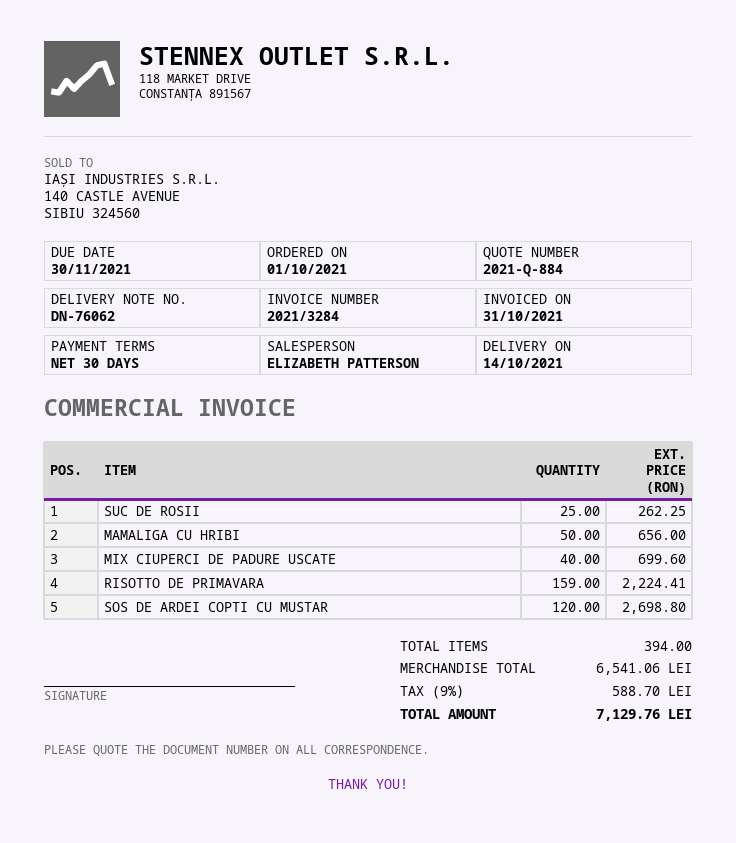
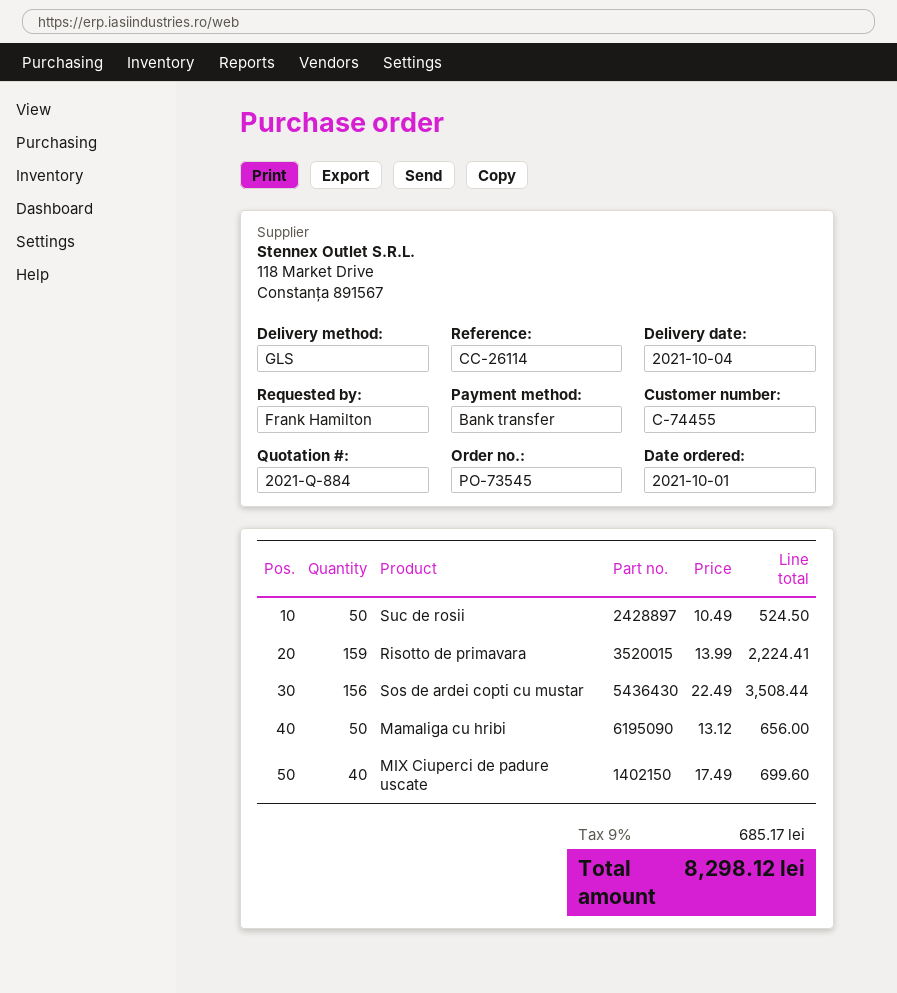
delivery date: 2021-10-14 -> 2021-10-04
SUC DE ROSII: 25 for 262.25 -> 50 for 524.50
SOS DE ARDEI COPTI CU MUSTAR: 120 for 2698.80 -> 156 for 3508.44
tax: 9% = 588.70 -> 9% = 685.17
total: 7129.76 -> 8298.12

